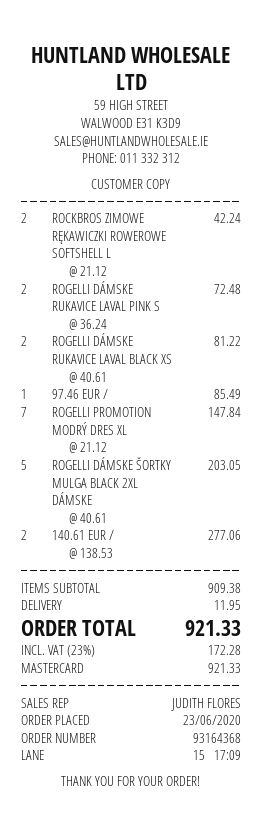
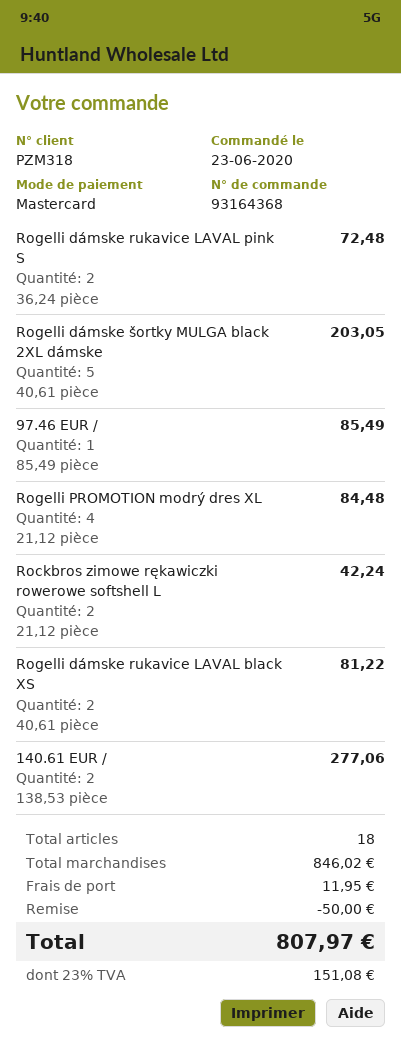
ROGELLI PROMOTION MODRÝ DRES XL: 7 x 21.12 = 147.84 -> 4 x 21.12 = 84.48
subtotal: 909.38 -> 846.02
discount: none -> 50.00
tax: 23% = 172.28 -> 23% = 151.08
total: 921.33 -> 807.97

